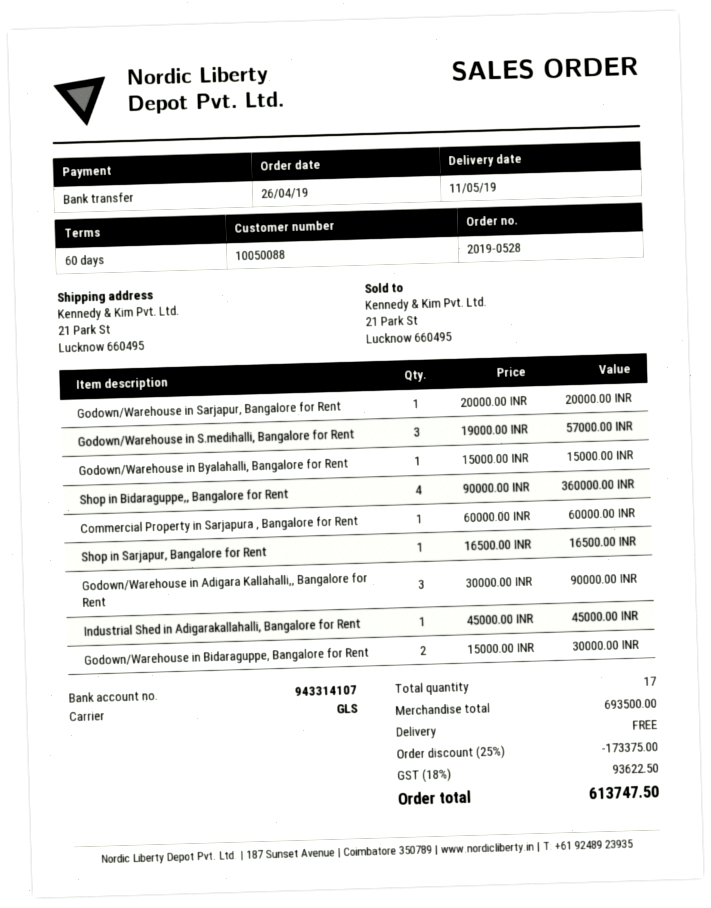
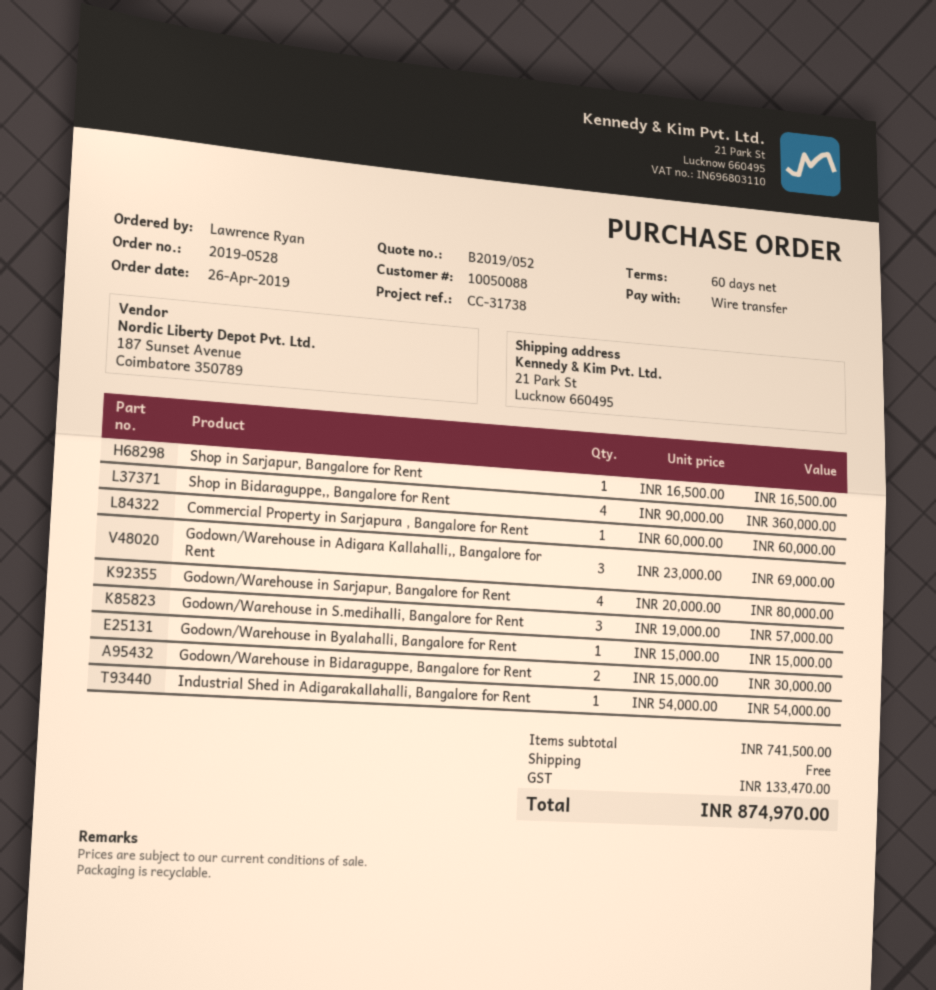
Godown/Warehouse in Sarjapur, Bangalore for Rent: 1 x 20000.00 = 20000.00 -> 4 x 20000.00 = 80000.00
Godown/Warehouse in Adigara Kallahalli,, Bangalore for Rent: 3 x 30000.00 = 90000.00 -> 3 x 23000.00 = 69000.00
Industrial Shed in Adigarakallahalli, Bangalore for Rent: 1 x 45000.00 = 45000.00 -> 1 x 54000.00 = 54000.00
subtotal: 693500.00 -> 741500.00
discount: 25% = 173375.00 -> none
tax: 93622.50 -> 133470.00
total: 613747.50 -> 874970.00

